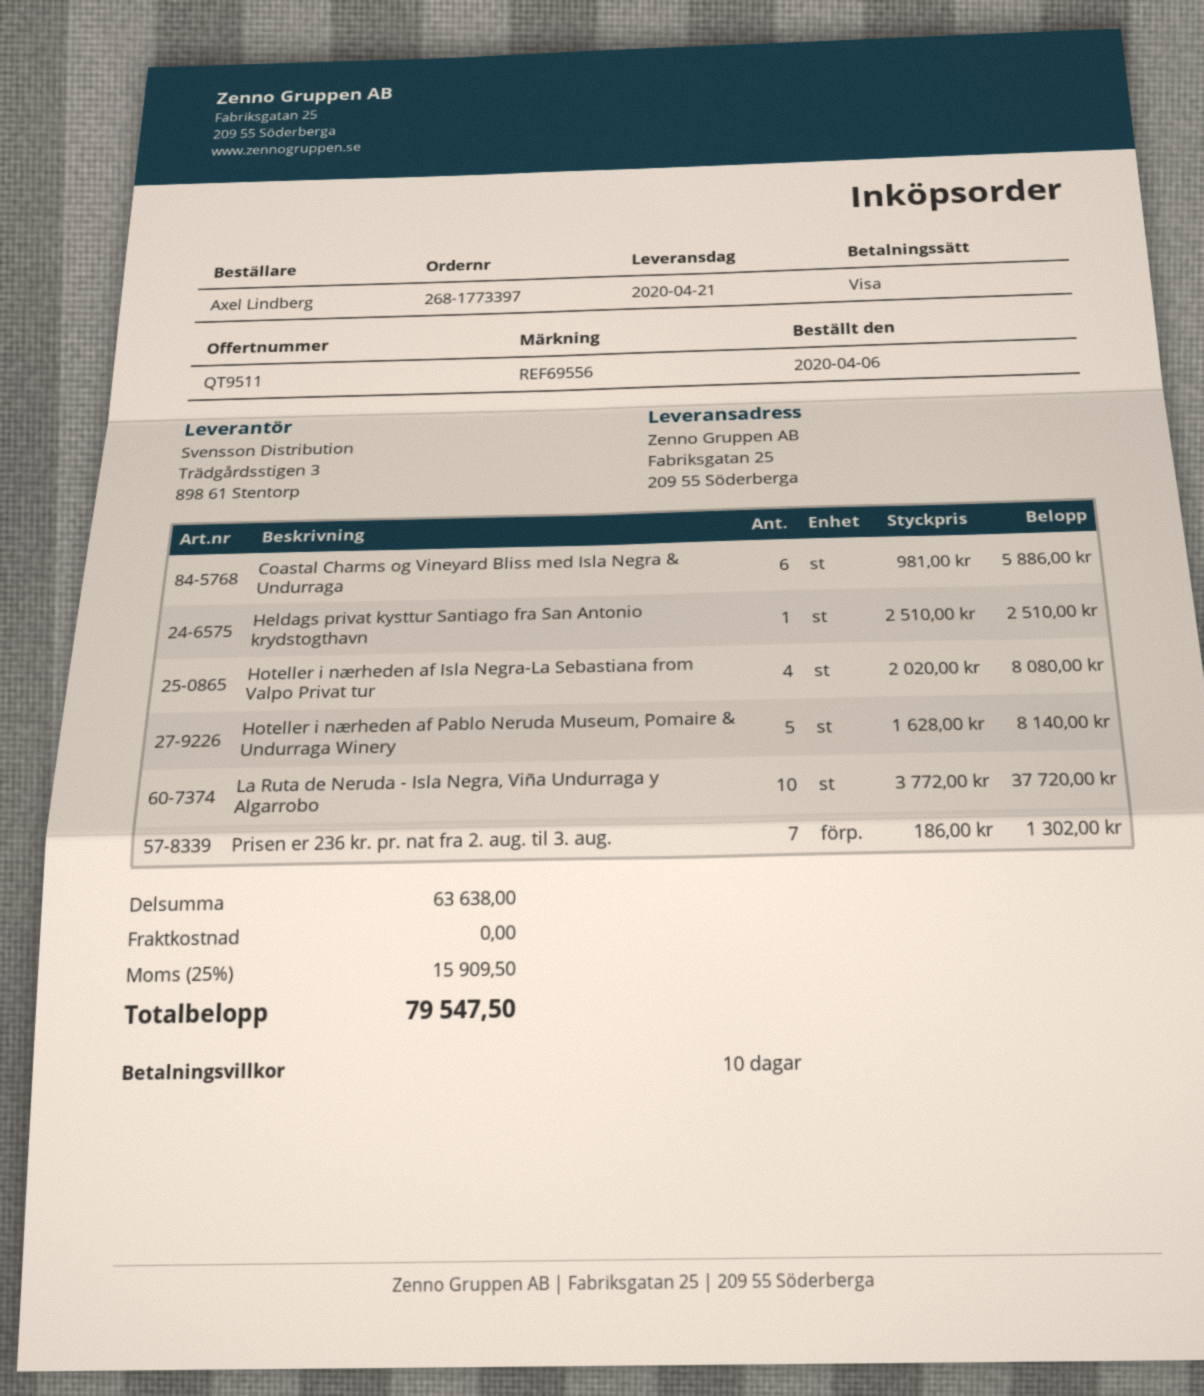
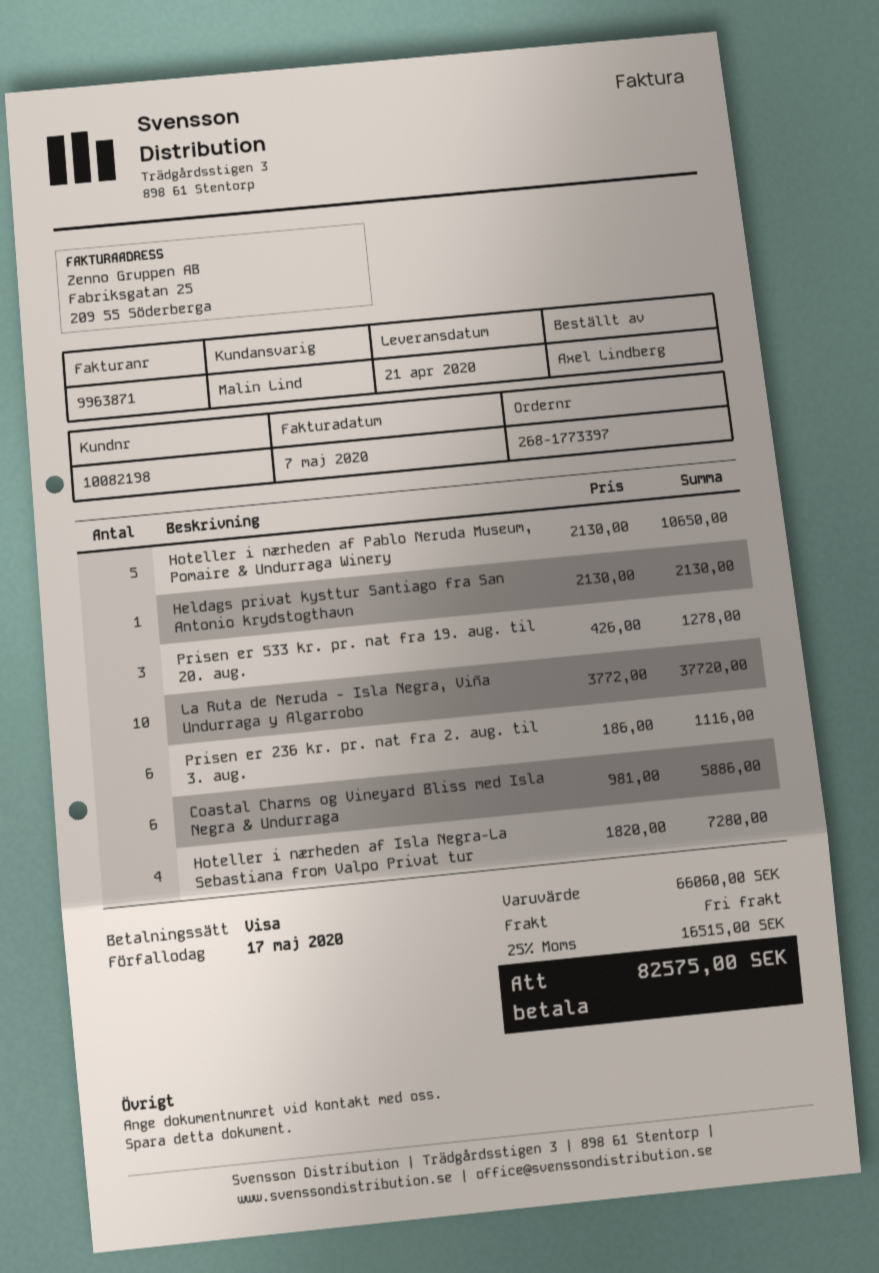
Heldags privat kysttur Santiago fra San Antonio krydstogthavn: 1 x 2510.00 = 2510.00 -> 1 x 2130.00 = 2130.00
Hoteller i nærheden af Isla Negra-La Sebastiana from Valpo Privat tur: 4 x 2020.00 = 8080.00 -> 4 x 1820.00 = 7280.00
Hoteller i nærheden af Pablo Neruda Museum, Pomaire & Undurraga Winery: 5 x 1628.00 = 8140.00 -> 5 x 2130.00 = 10650.00
Prisen er 236 kr. pr. nat fra 2. aug. til 3. aug.: 7 x 186.00 = 1302.00 -> 6 x 186.00 = 1116.00
Prisen er 533 kr. pr. nat fra 19. aug. til 20. aug.: none -> 3 x 426.00 = 1278.00
subtotal: 63638.00 -> 66060.00
tax: 25% = 15909.50 -> 25% = 16515.00
total: 79547.50 -> 82575.00

